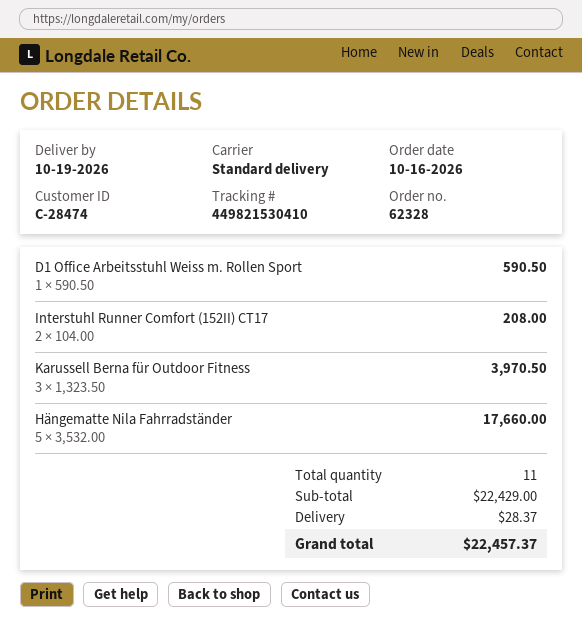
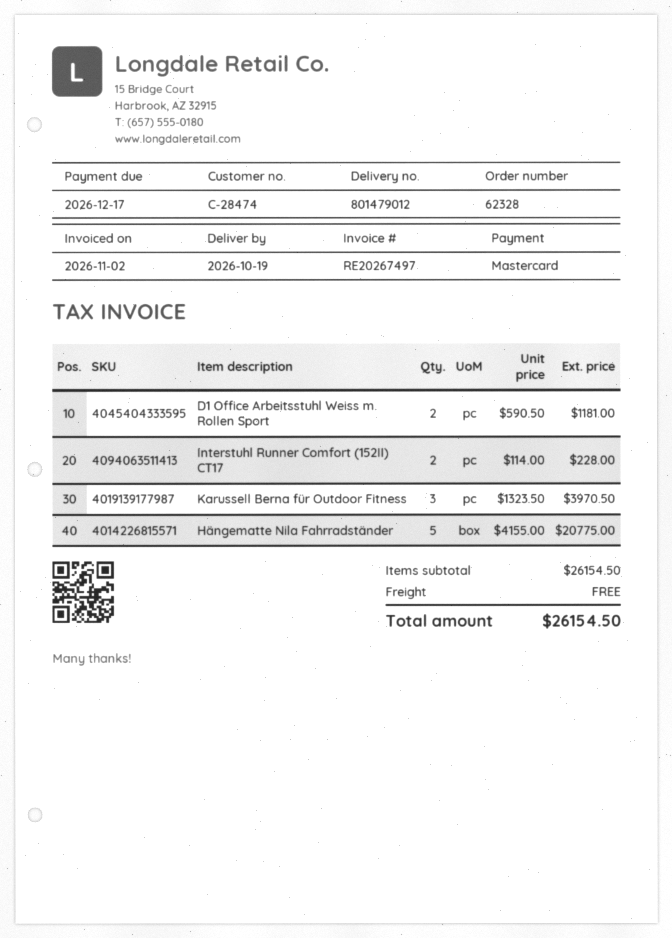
D1 Office Arbeitsstuhl Weiss m. Rollen Sport: 1 x 590.50 = 590.50 -> 2 x 590.50 = 1181.00
Interstuhl Runner Comfort (152II) CT17: 2 x 104.00 = 208.00 -> 2 x 114.00 = 228.00
Hängematte Nila Fahrradständer: 5 x 3532.00 = 17660.00 -> 5 x 4155.00 = 20775.00
subtotal: 22429.00 -> 26154.50
shipping: 28.37 -> 0.00
total: 22457.37 -> 26154.50

